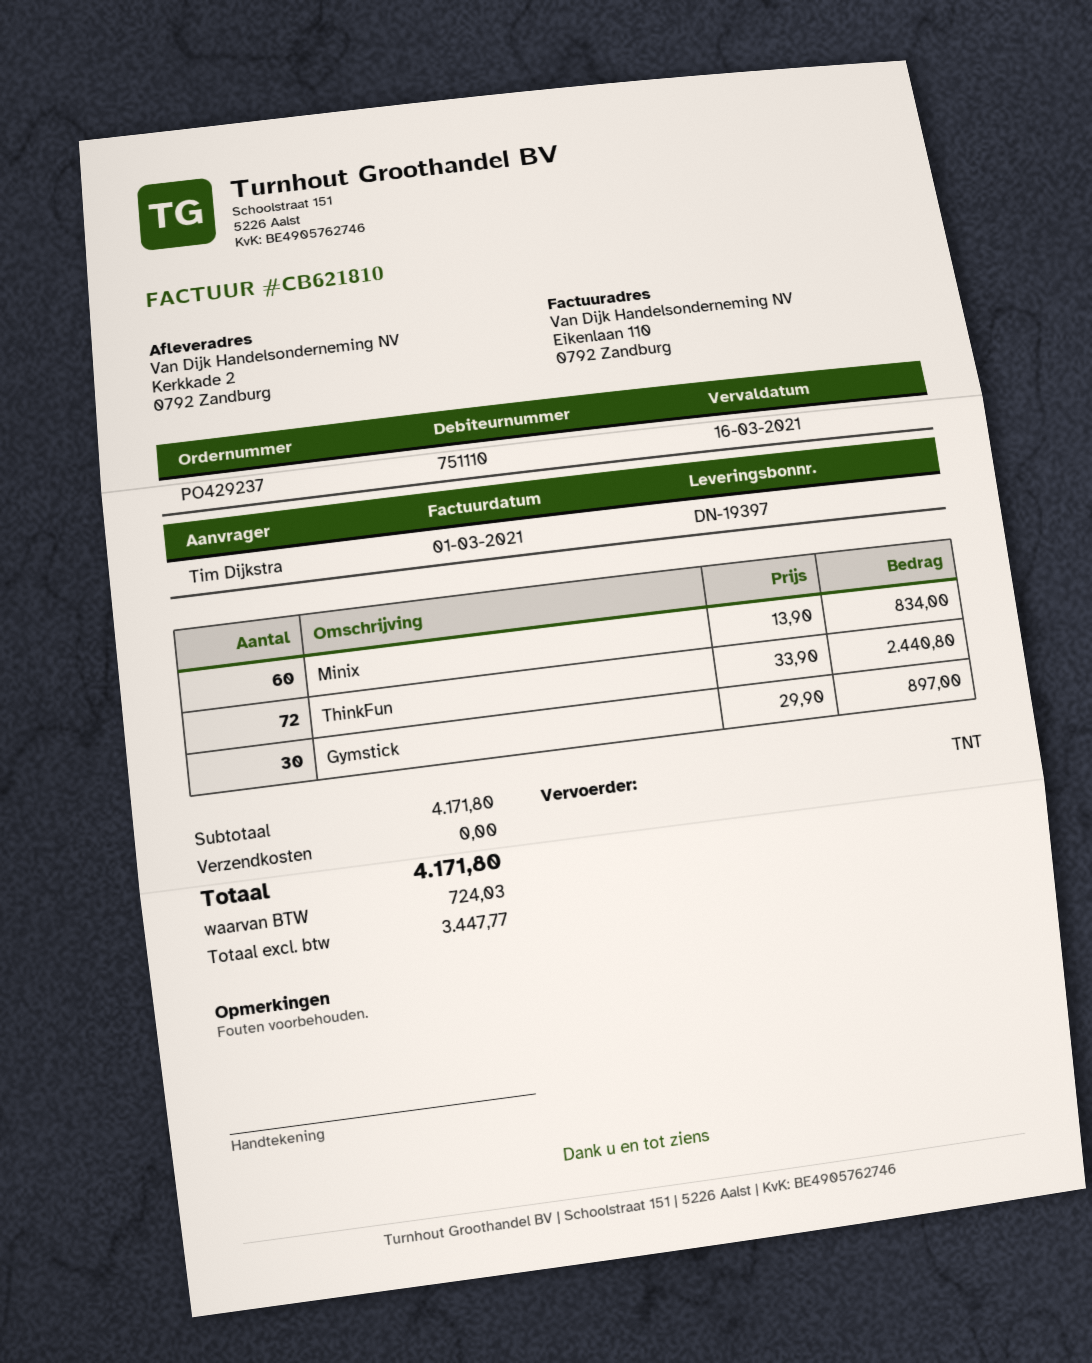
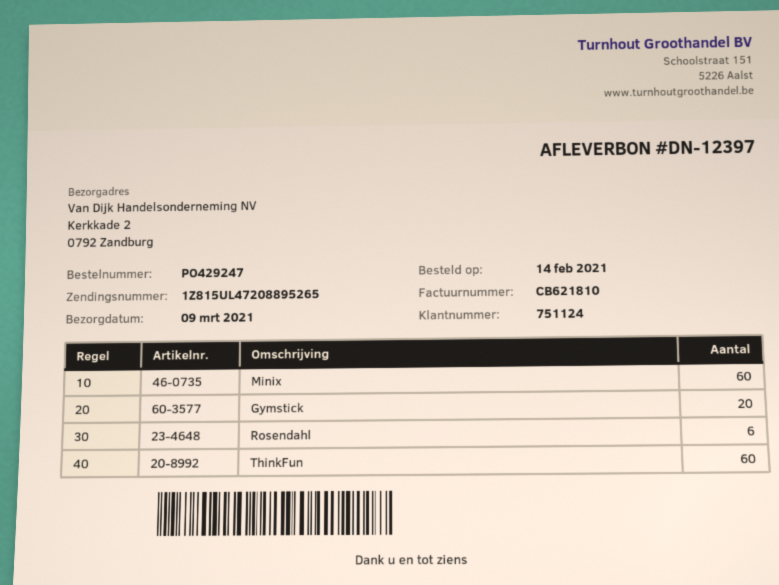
order number: PO429237 -> PO429247
delivery note number: DN-19397 -> DN-12397
customer number: 751110 -> 751124
ThinkFun: 72 -> 60
Gymstick: 30 -> 20
Rosendahl: none -> 6

